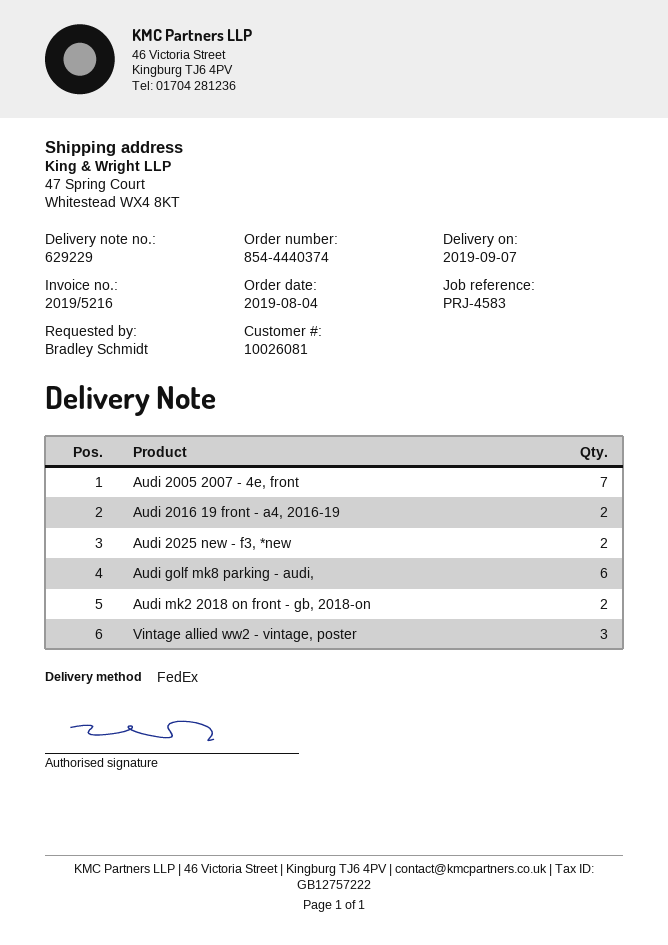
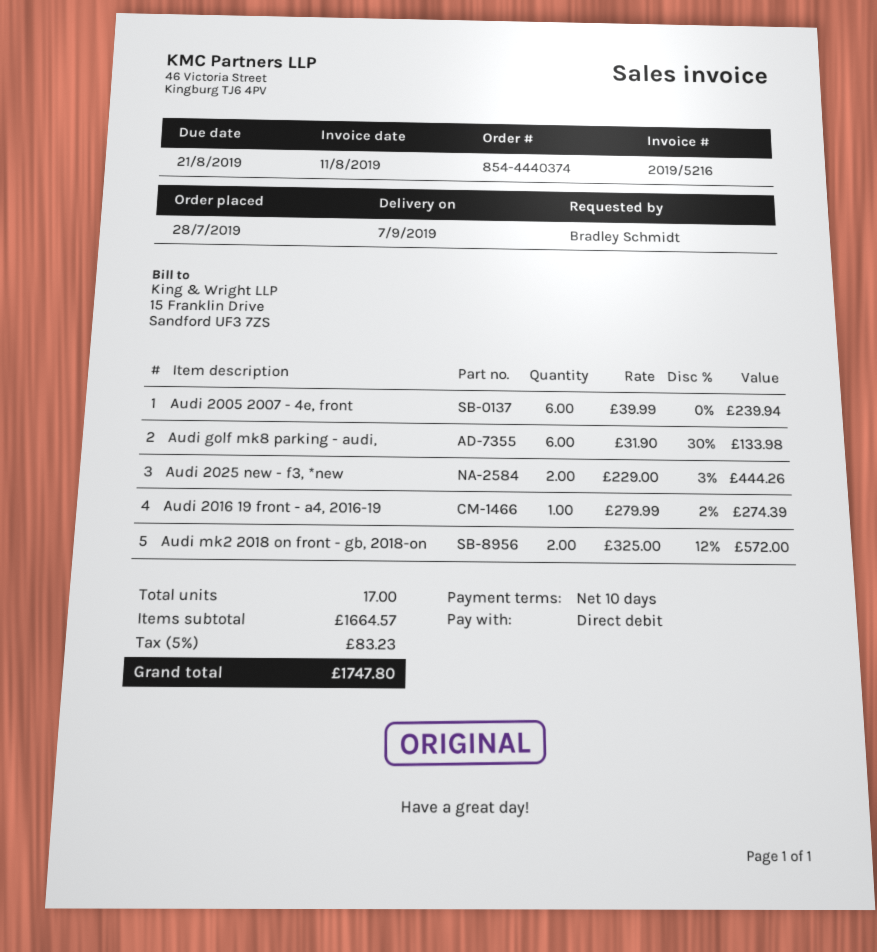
order date: 2019-08-04 -> 2019-07-28
Audi 2005 2007 - 4e, front: 7 -> 6
Audi 2016 19 front - a4, 2016-19: 2 -> 1
Vintage allied ww2 - vintage, poster: 3 -> none

